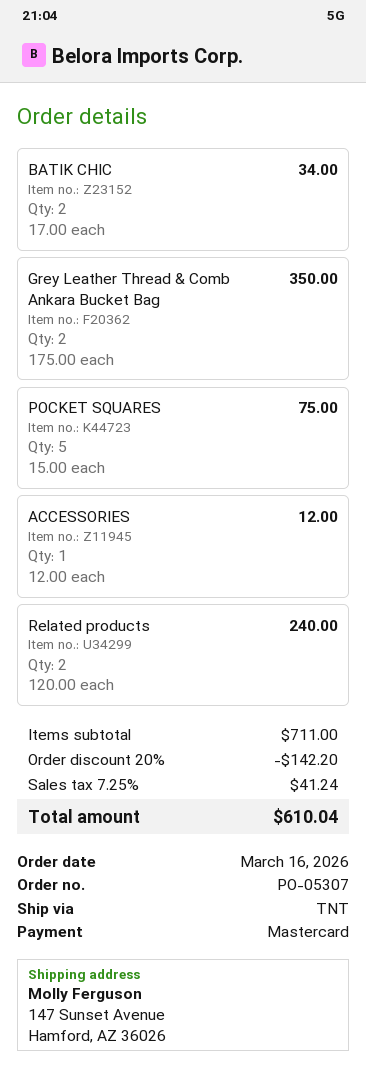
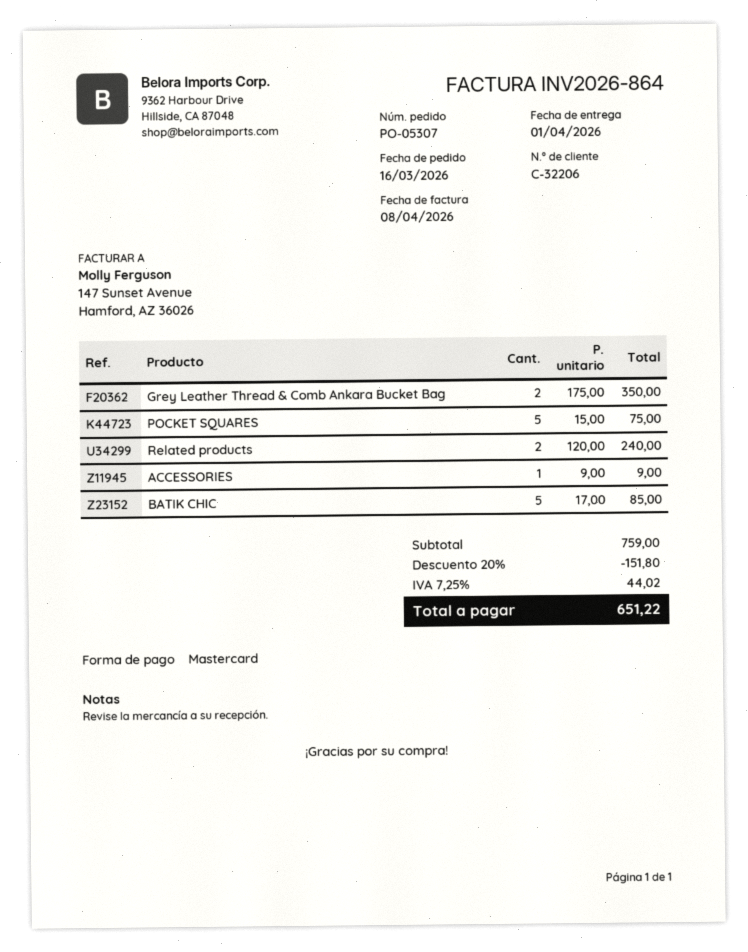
BATIK CHIC: 2 x 17.00 = 34.00 -> 5 x 17.00 = 85.00
ACCESSORIES: 1 x 12.00 = 12.00 -> 1 x 9.00 = 9.00
subtotal: 711.00 -> 759.00
discount: 20% = 142.20 -> 20% = 151.80
tax: 7.25% = 41.24 -> 7.25% = 44.02
total: 610.04 -> 651.22

